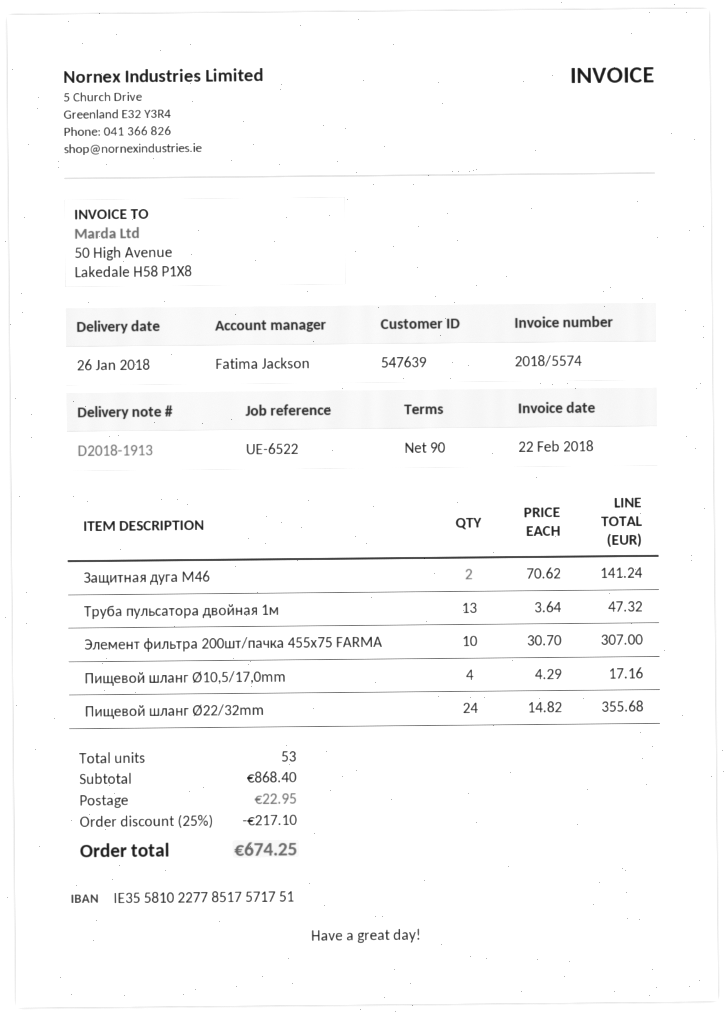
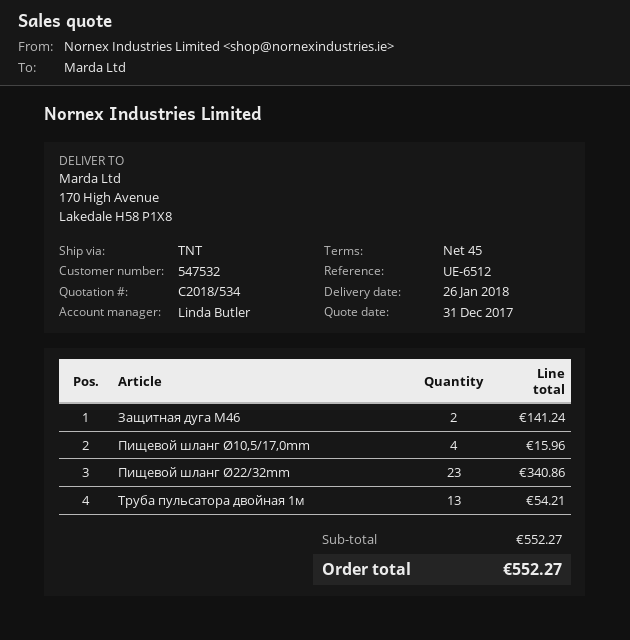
payment terms: 90 days -> 45 days
customer number: 547639 -> 547532
reference: UE-6522 -> UE-6512
sales rep: Fatima Jackson -> Linda Butler
Труба пульсатора двойная 1м: 13 for 47.32 -> 13 for 54.21
Элемент фильтра 200шт/пачка 455x75 FARMA: 10 for 307.00 -> none
Пищевой шланг Ø10,5/17,0mm: 4 for 17.16 -> 4 for 15.96
Пищевой шланг Ø22/32mm: 24 for 355.68 -> 23 for 340.86
subtotal: 868.40 -> 552.27
discount: 25% = 217.10 -> none
shipping: 22.95 -> none
total: 674.25 -> 552.27

